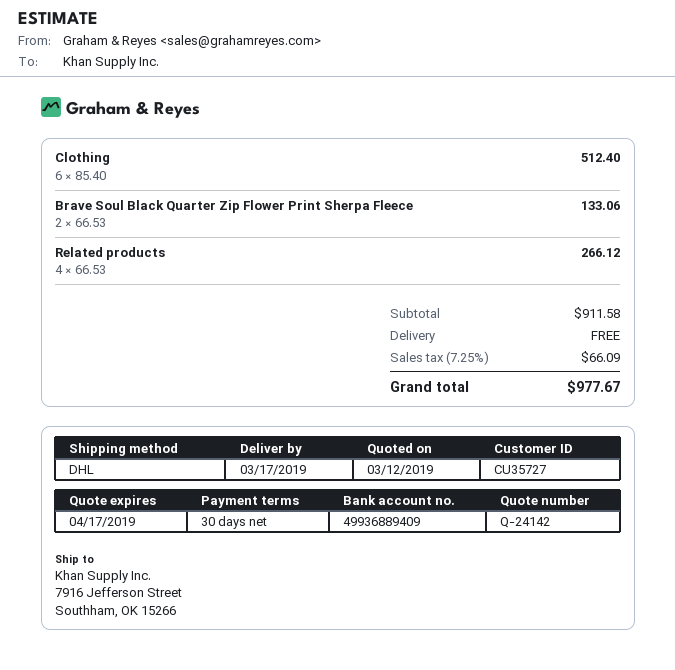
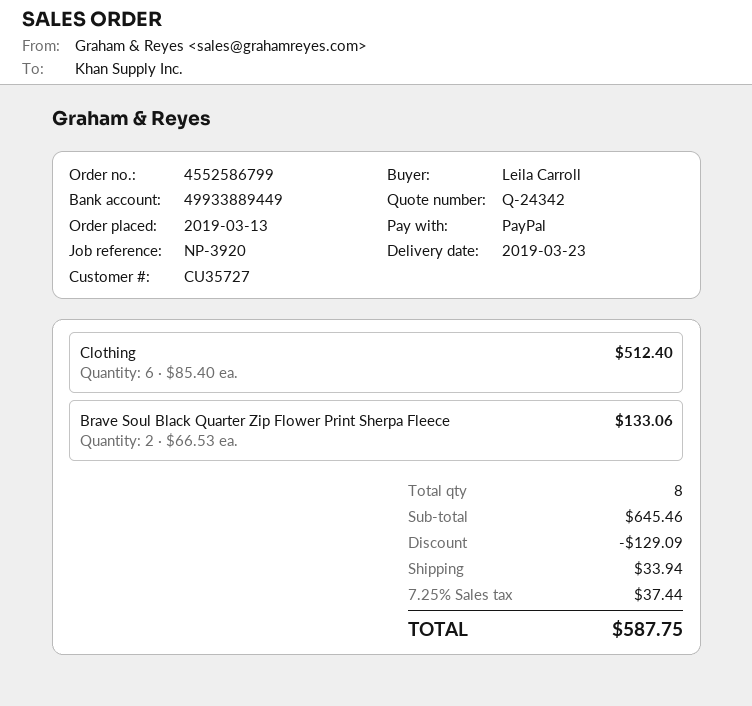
quote number: Q-24142 -> Q-24342
delivery date: 2019-03-17 -> 2019-03-23
bank account: 49936889409 -> 49933889449
Related products: 4 x 66.53 = 266.12 -> none
subtotal: 911.58 -> 645.46
discount: none -> 129.09
shipping: 0.00 -> 33.94
tax: 7.25% = 66.09 -> 7.25% = 37.44
total: 977.67 -> 587.75

